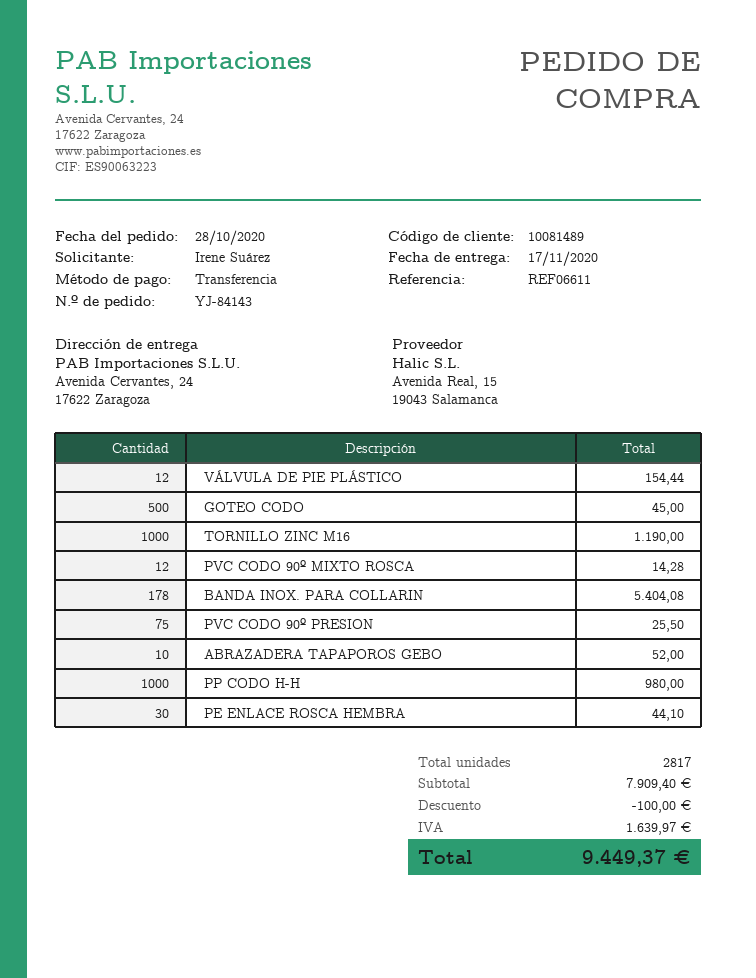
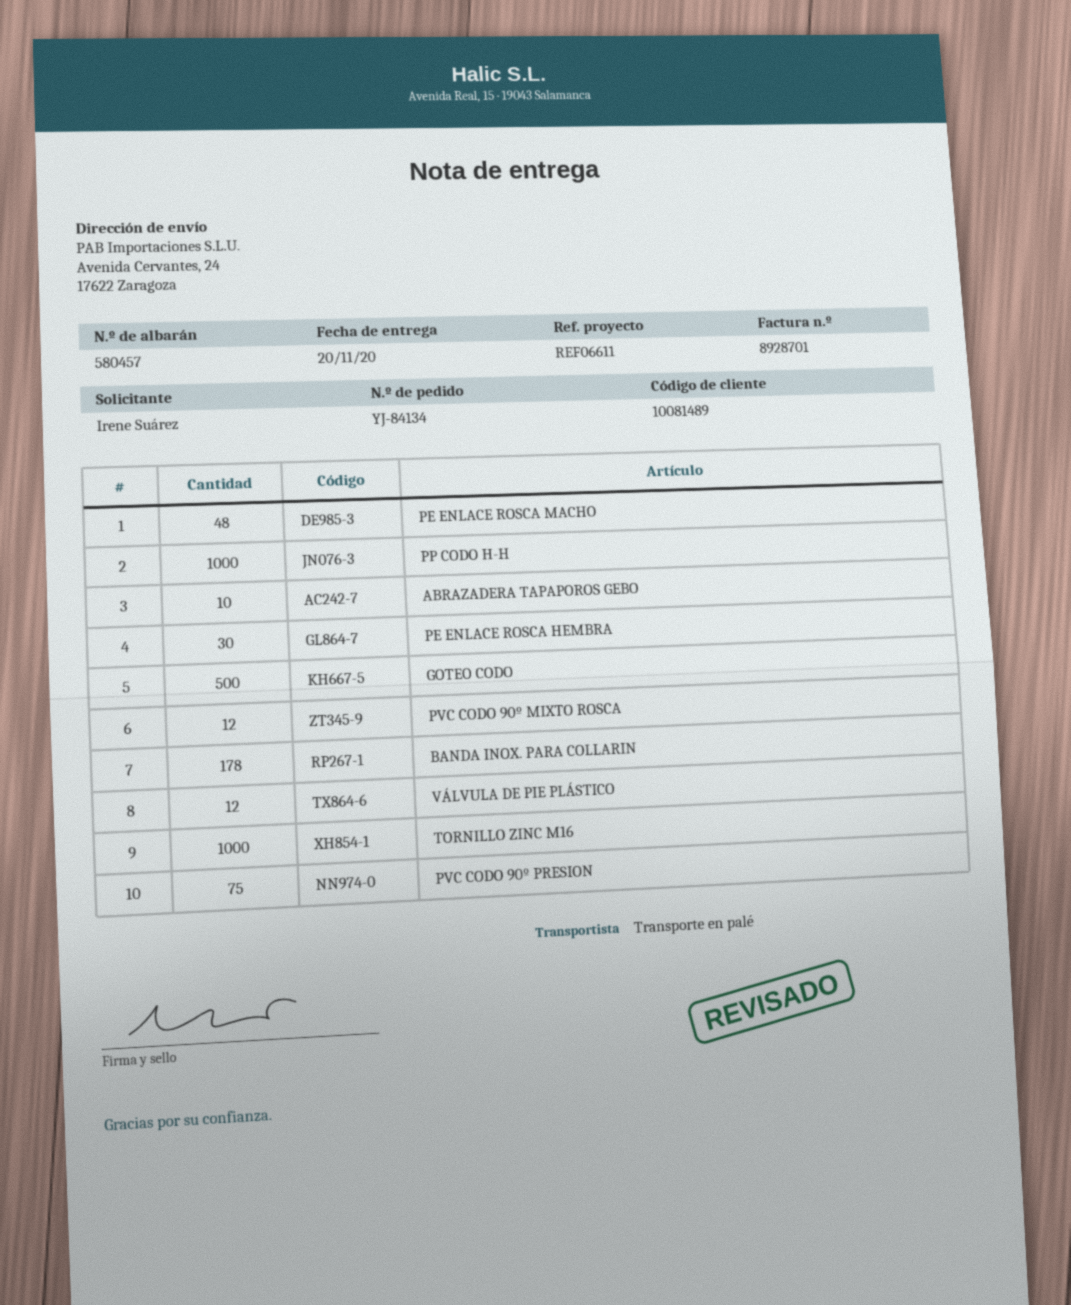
order number: YJ-84143 -> YJ-84134
delivery date: 2020-11-17 -> 2020-11-20
PE ENLACE ROSCA MACHO: none -> 48

